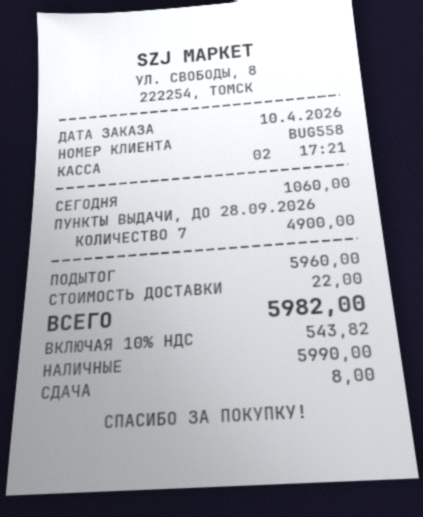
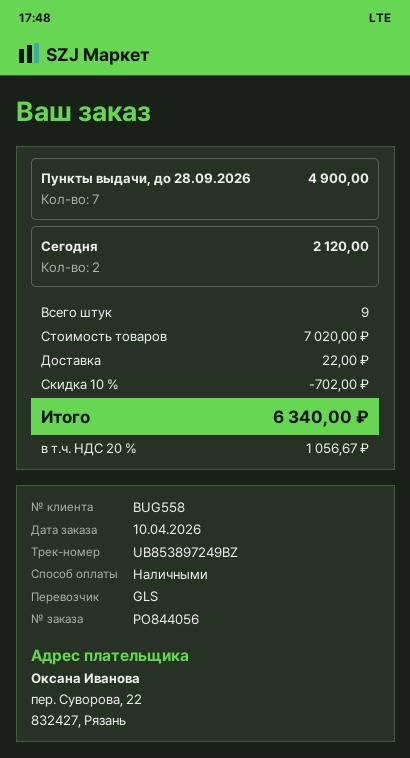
СЕГОДНЯ: 1 for 1060.00 -> 2 for 2120.00
subtotal: 5960.00 -> 7020.00
discount: none -> 10% = 702.00
tax: 10% = 543.82 -> 20% = 1056.67
total: 5982.00 -> 6340.00

